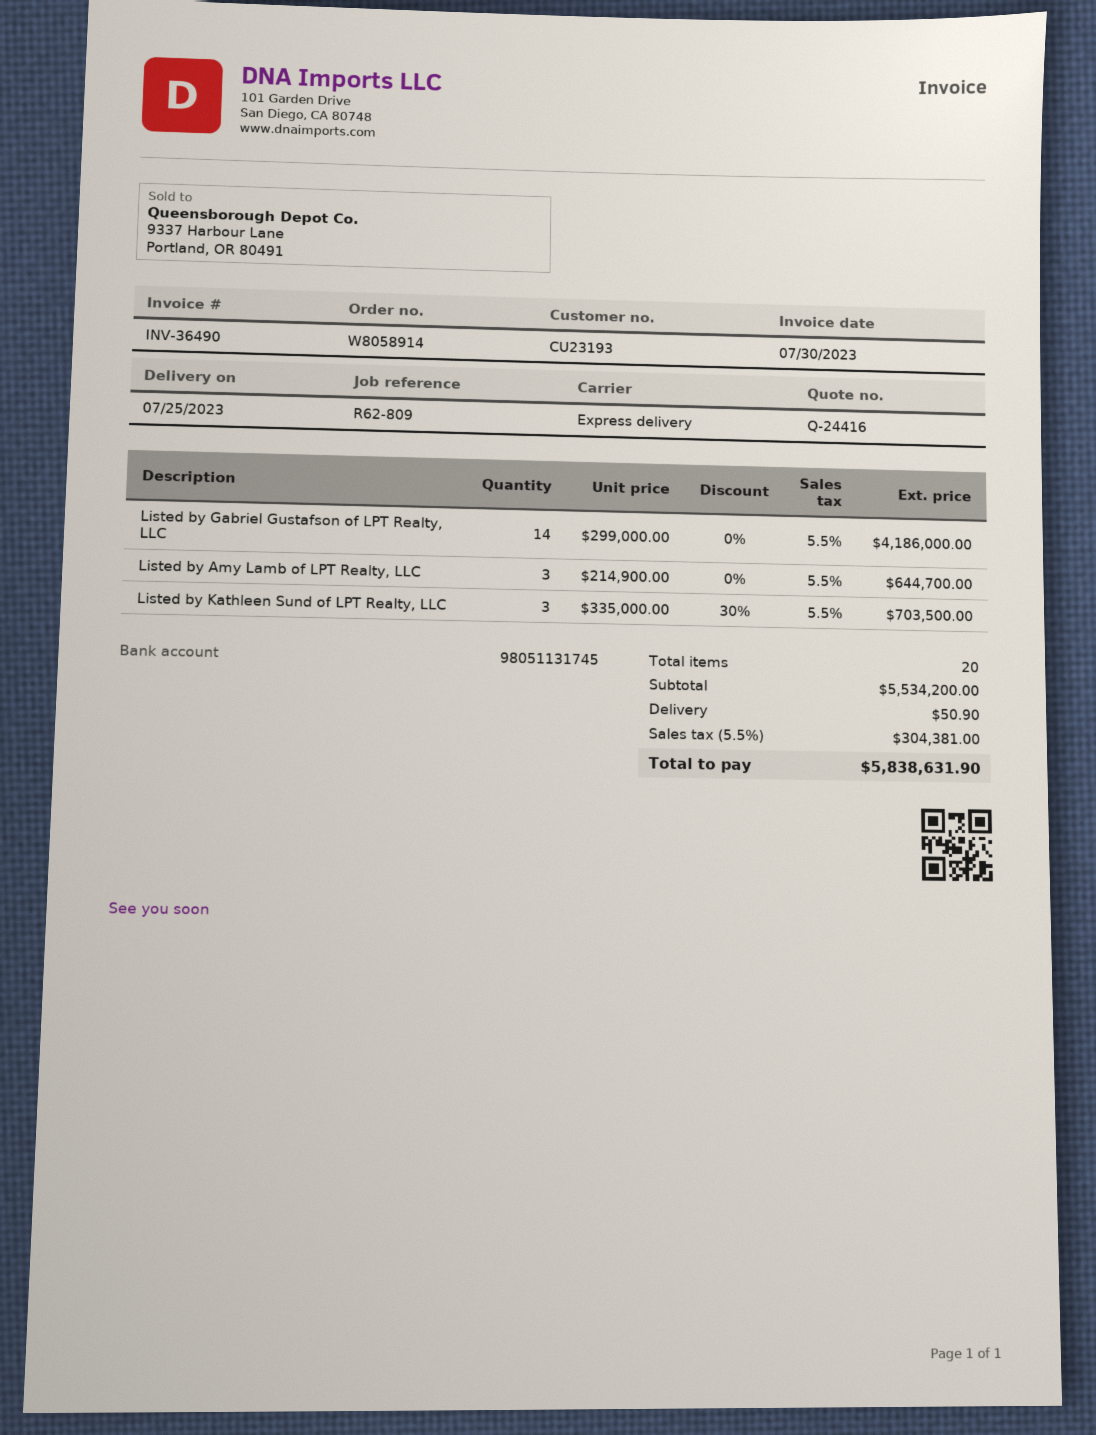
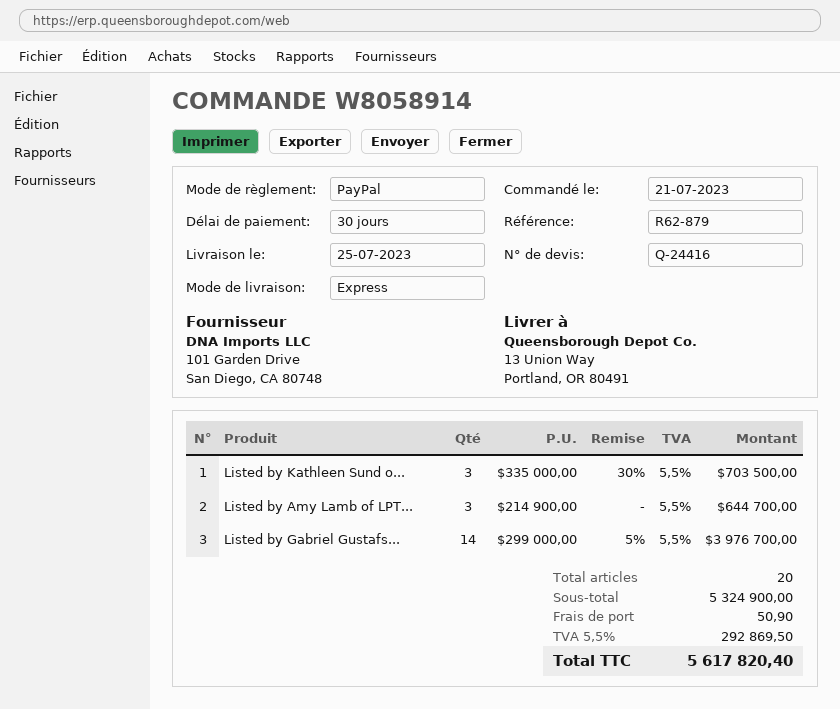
reference: R62-809 -> R62-879
Listed by Gabriel Gustafson of LPT Realty, LLC: 14 x 299000.00 = 4186000.00 -> 14 x 299000.00 - 5% = 3976700.00
subtotal: 5534200.00 -> 5324900.00
tax: 5.5% = 304381.00 -> 5.5% = 292869.50
total: 5838631.90 -> 5617820.40

